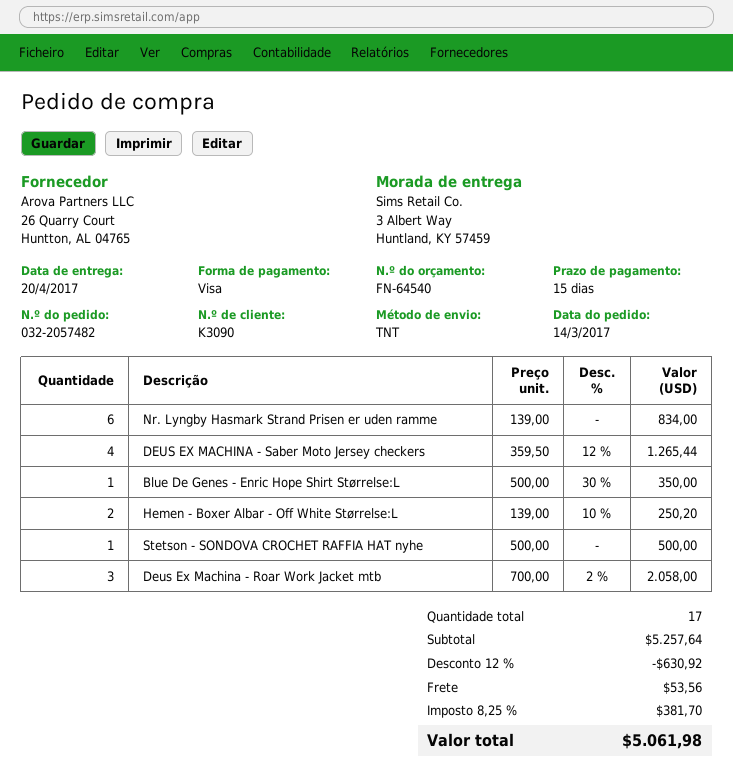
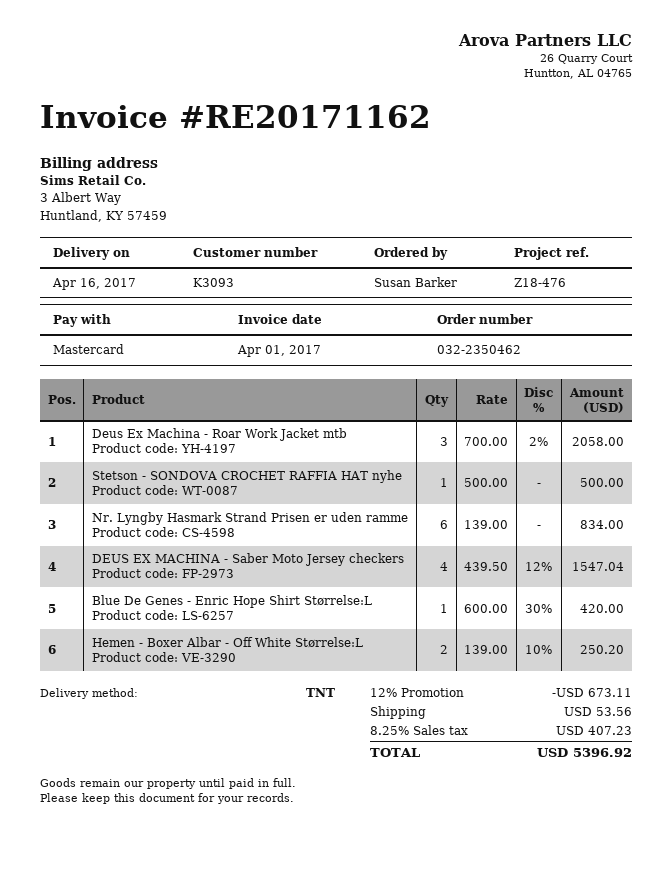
order number: 032-2057482 -> 032-2350462
delivery date: 2017-04-20 -> 2017-04-16
customer number: K3090 -> K3093
payment method: Visa -> Mastercard
DEUS EX MACHINA - Saber Moto Jersey checkers: 4 x 359.50 - 12% = 1265.44 -> 4 x 439.50 - 12% = 1547.04
Blue De Genes - Enric Hope Shirt Størrelse:L: 1 x 500.00 - 30% = 350.00 -> 1 x 600.00 - 30% = 420.00
discount: 12% = 630.92 -> 12% = 673.11
tax: 8.25% = 381.70 -> 8.25% = 407.23
total: 5061.98 -> 5396.92

